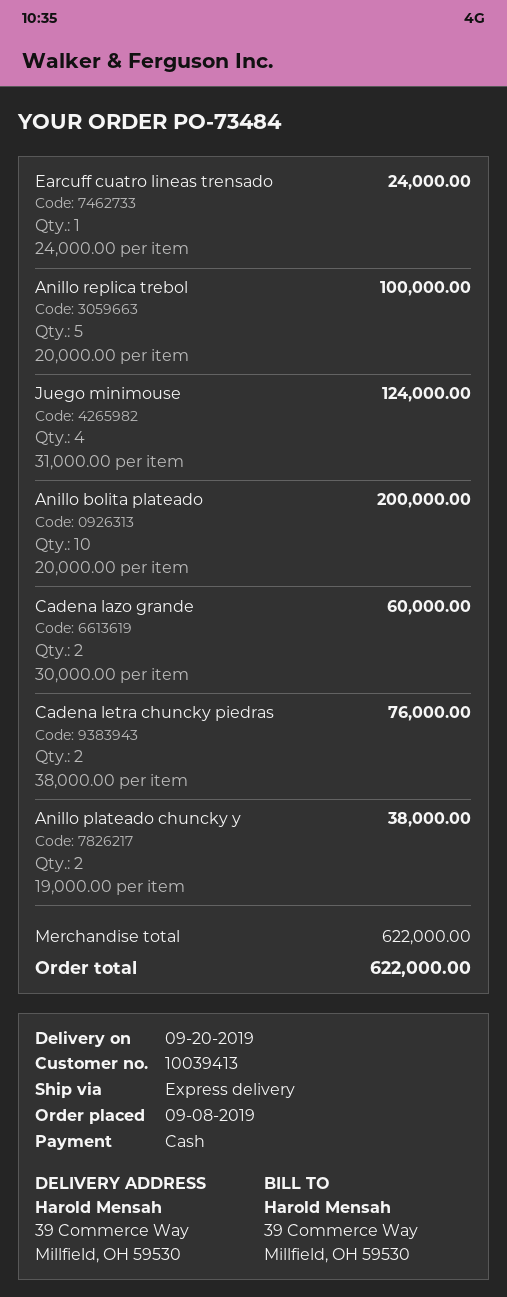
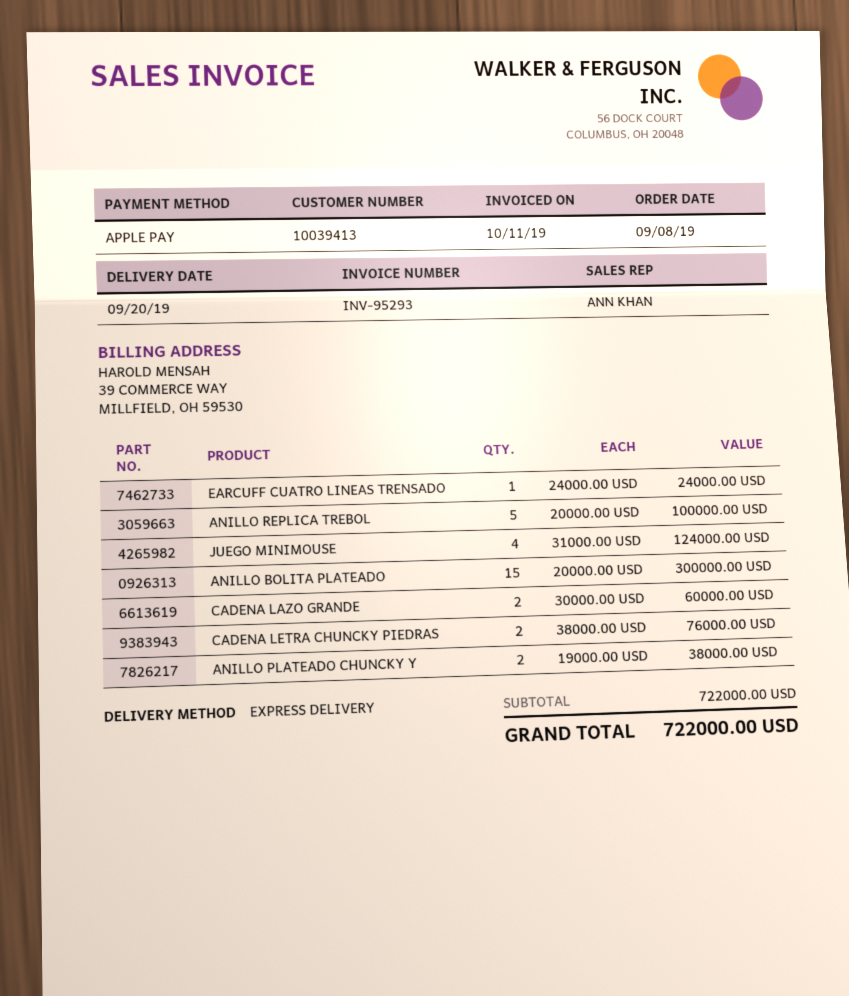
payment method: cash -> Apple Pay
Anillo bolita plateado: 10 x 20000.00 = 200000.00 -> 15 x 20000.00 = 300000.00
subtotal: 622000.00 -> 722000.00
total: 622000.00 -> 722000.00

